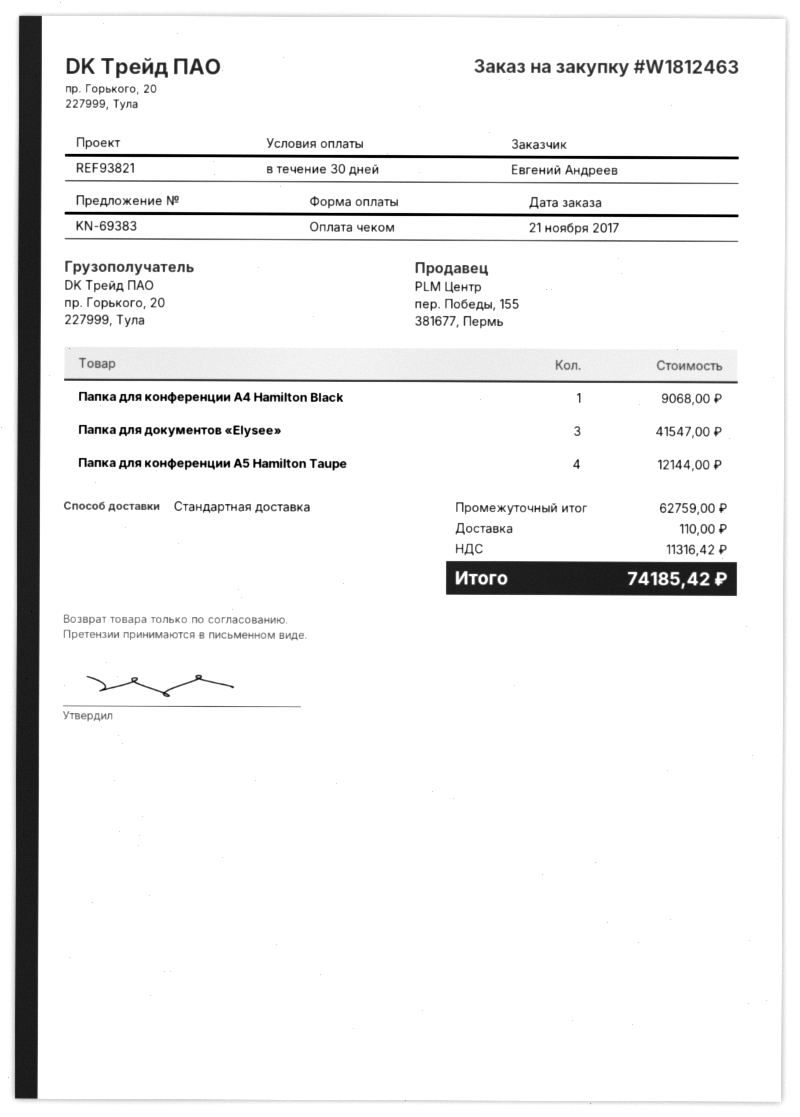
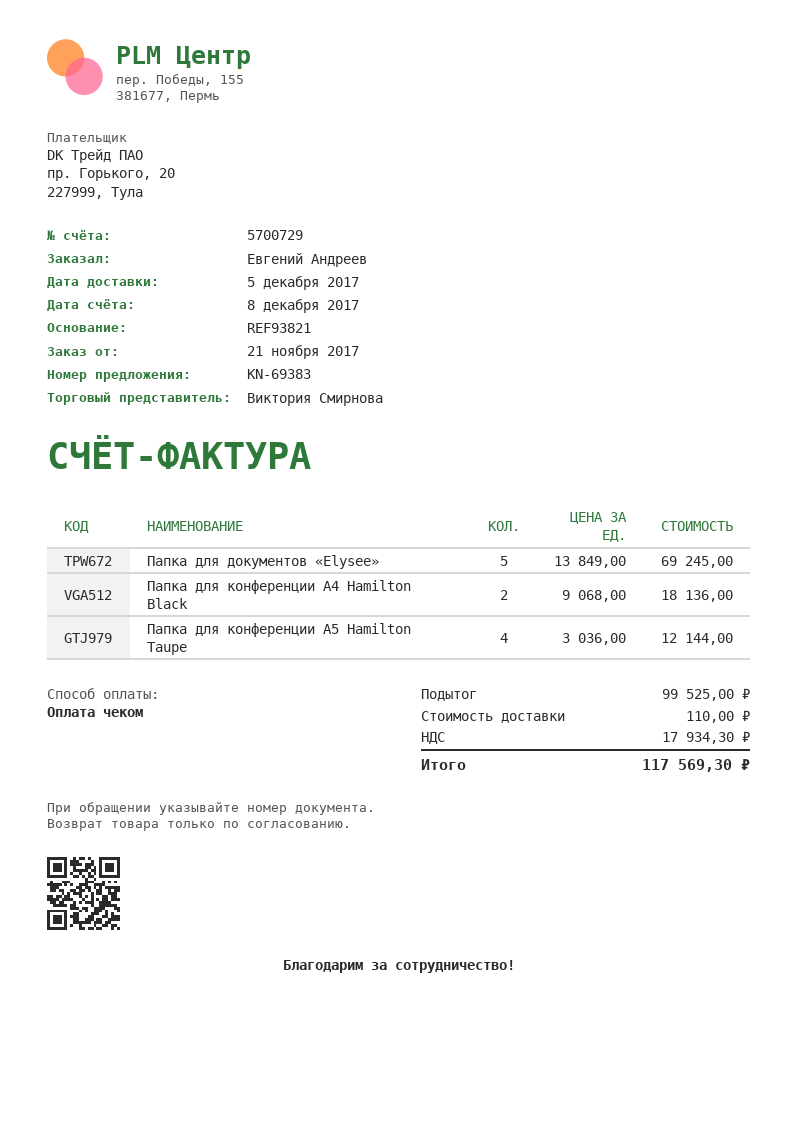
Папка для конференции А4 Hamilton Black: 1 for 9068.00 -> 2 for 18136.00
Папка для документов «Elysee»: 3 for 41547.00 -> 5 for 69245.00
subtotal: 62759.00 -> 99525.00
tax: 11316.42 -> 17934.30
total: 74185.42 -> 117569.30

